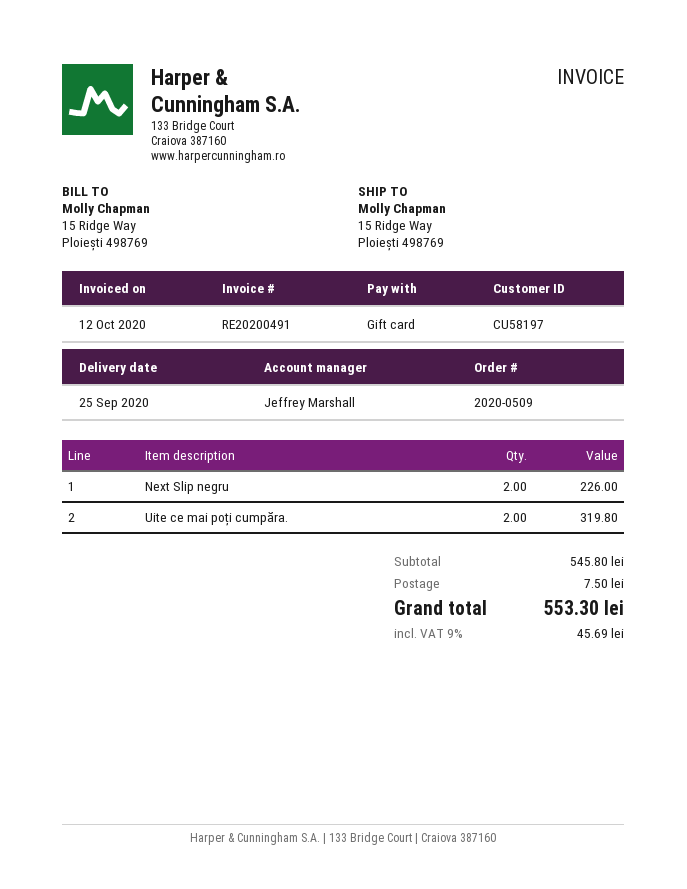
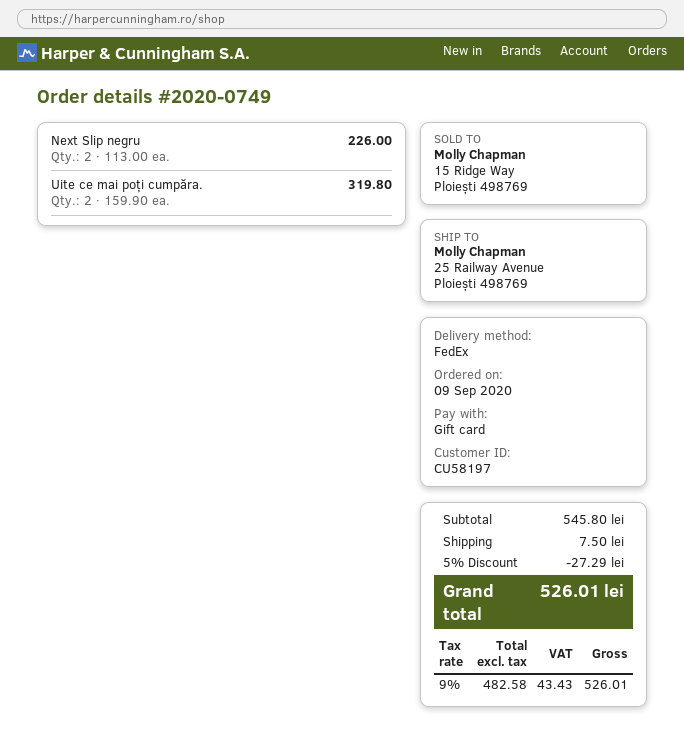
order number: 2020-0509 -> 2020-0749
ship to: 15 Ridge Way, Ploiești 498769 -> 25 Railway Avenue, Ploiești 498769
discount: none -> 5% = 27.29
tax: 9% = 45.69 -> 9% = 43.43
total: 553.30 -> 526.01

